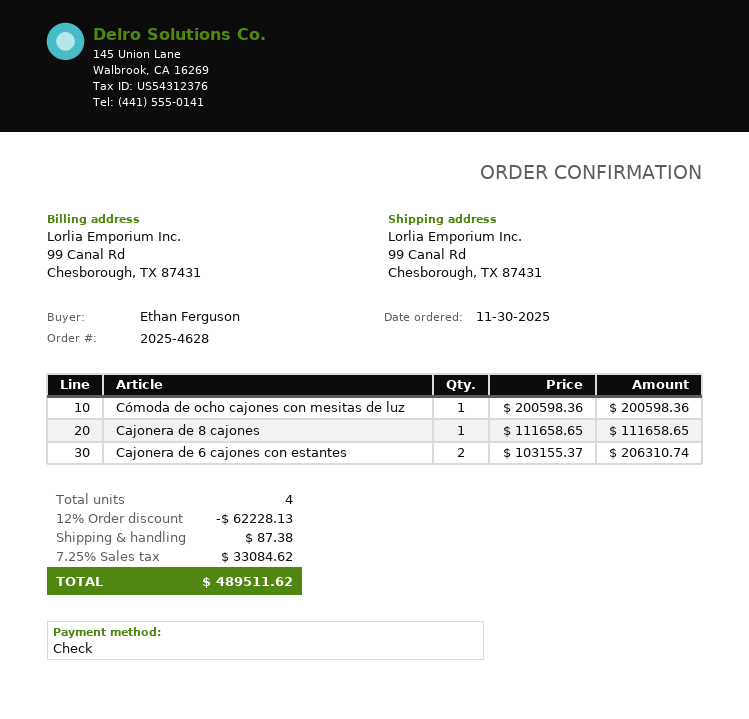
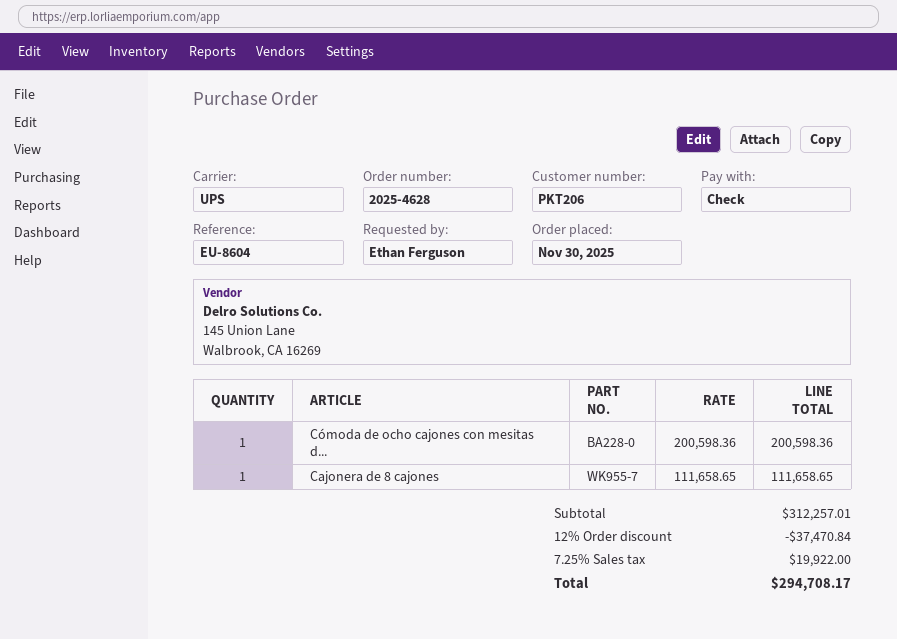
Cajonera de 6 cajones con estantes: 2 x 103155.37 = 206310.74 -> none
discount: 12% = 62228.13 -> 12% = 37470.84
shipping: 87.38 -> none
tax: 7.25% = 33084.62 -> 7.25% = 19922.00
total: 489511.62 -> 294708.17

